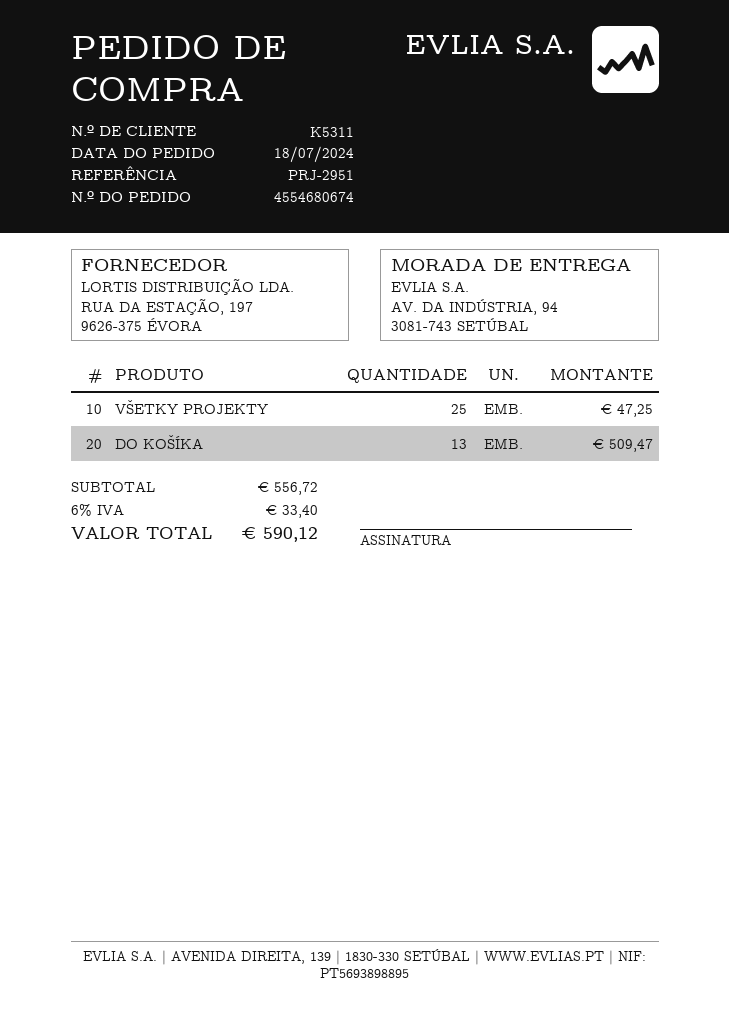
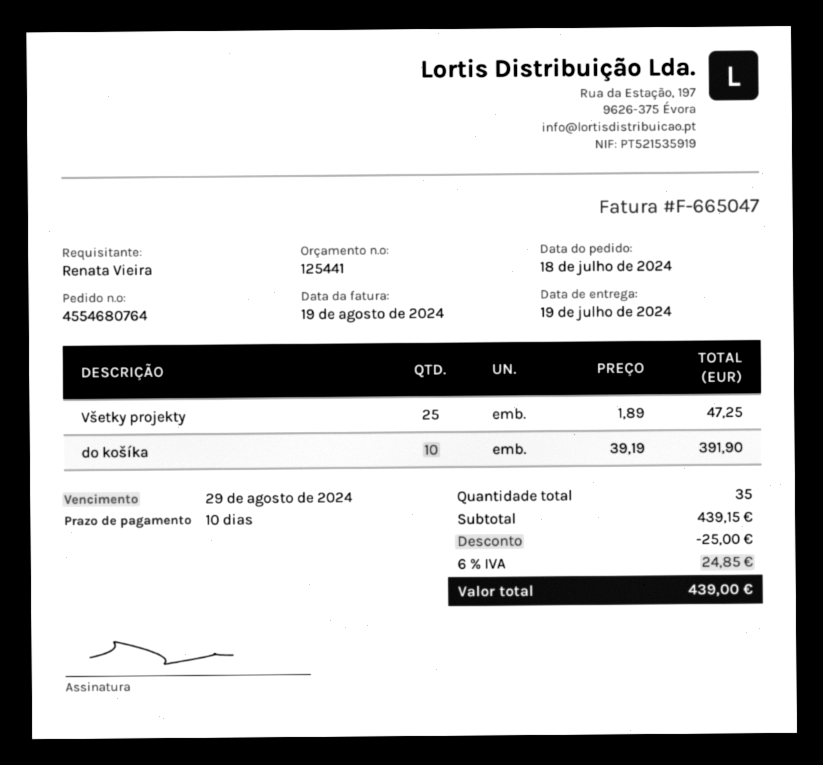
order number: 4554680674 -> 4554680764
DO KOŠÍKA: 13 for 509.47 -> 10 for 391.90
subtotal: 556.72 -> 439.15
discount: none -> 25.00
tax: 6% = 33.40 -> 6% = 24.85
total: 590.12 -> 439.00

